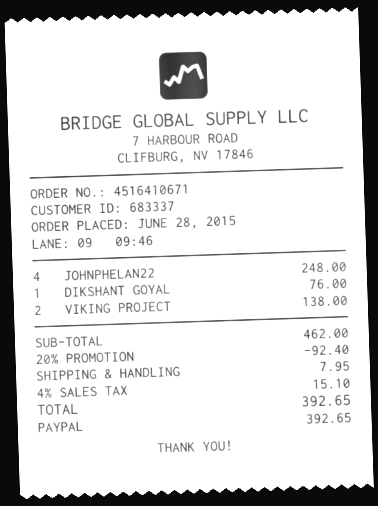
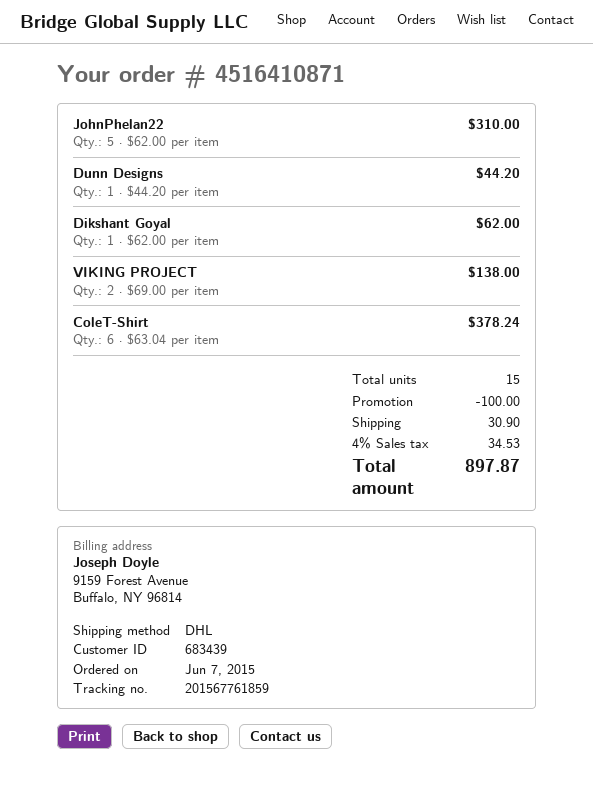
order number: 4516410671 -> 4516410871
order date: 2015-06-28 -> 2015-06-07
customer number: 683337 -> 683439
JOHNPHELAN22: 4 for 248.00 -> 5 for 310.00
DIKSHANT GOYAL: 1 for 76.00 -> 1 for 62.00
Dunn Designs: none -> 1 for 44.20
ColeT-Shirt: none -> 6 for 378.24
discount: 92.40 -> 100.00
shipping: 7.95 -> 30.90
tax: 4% = 15.10 -> 4% = 34.53
total: 392.65 -> 897.87

